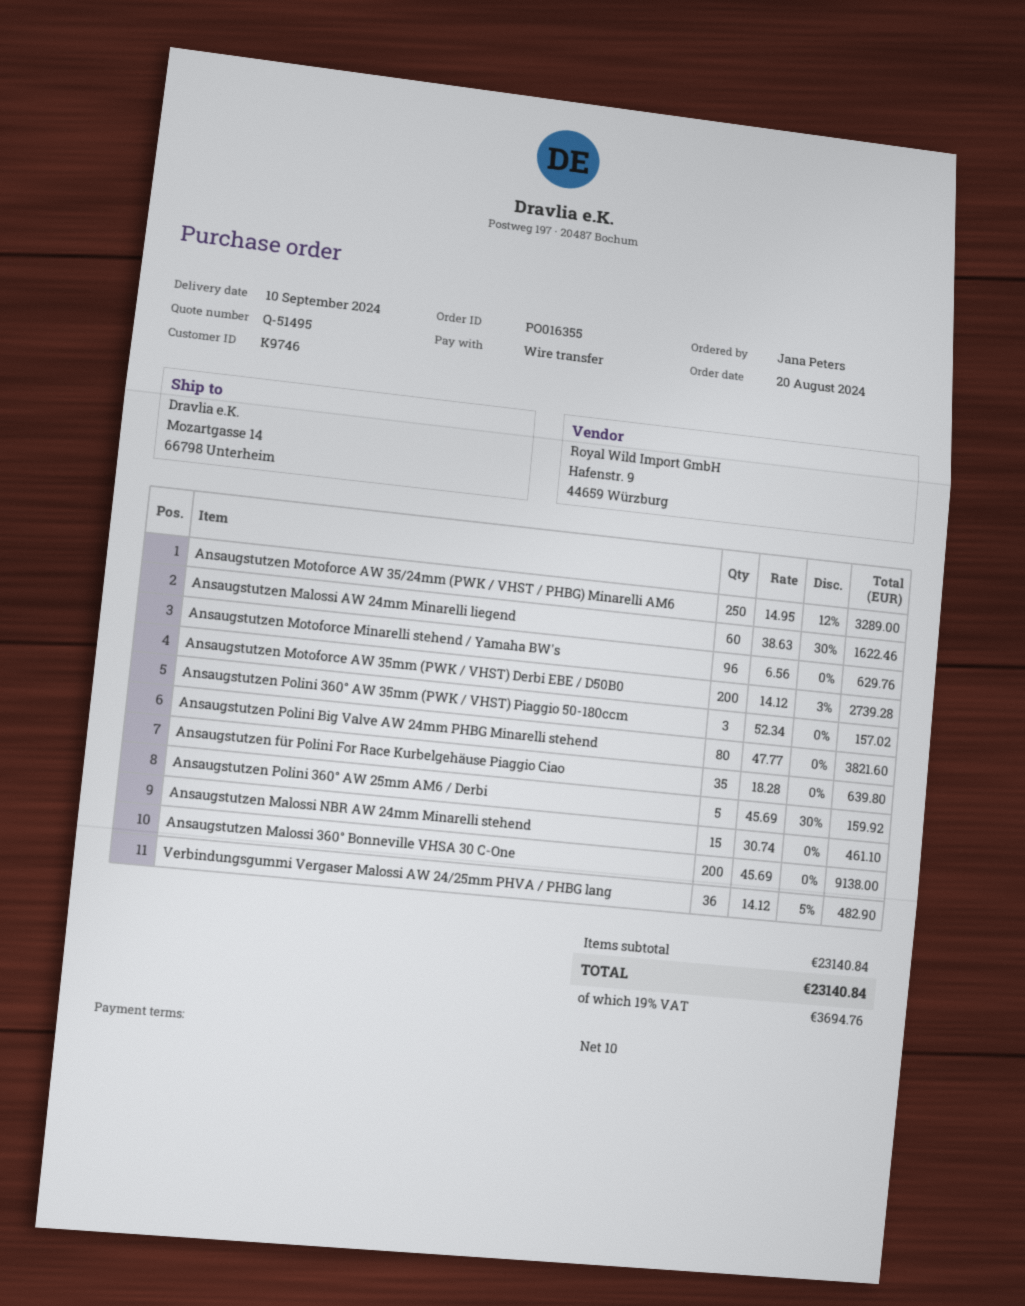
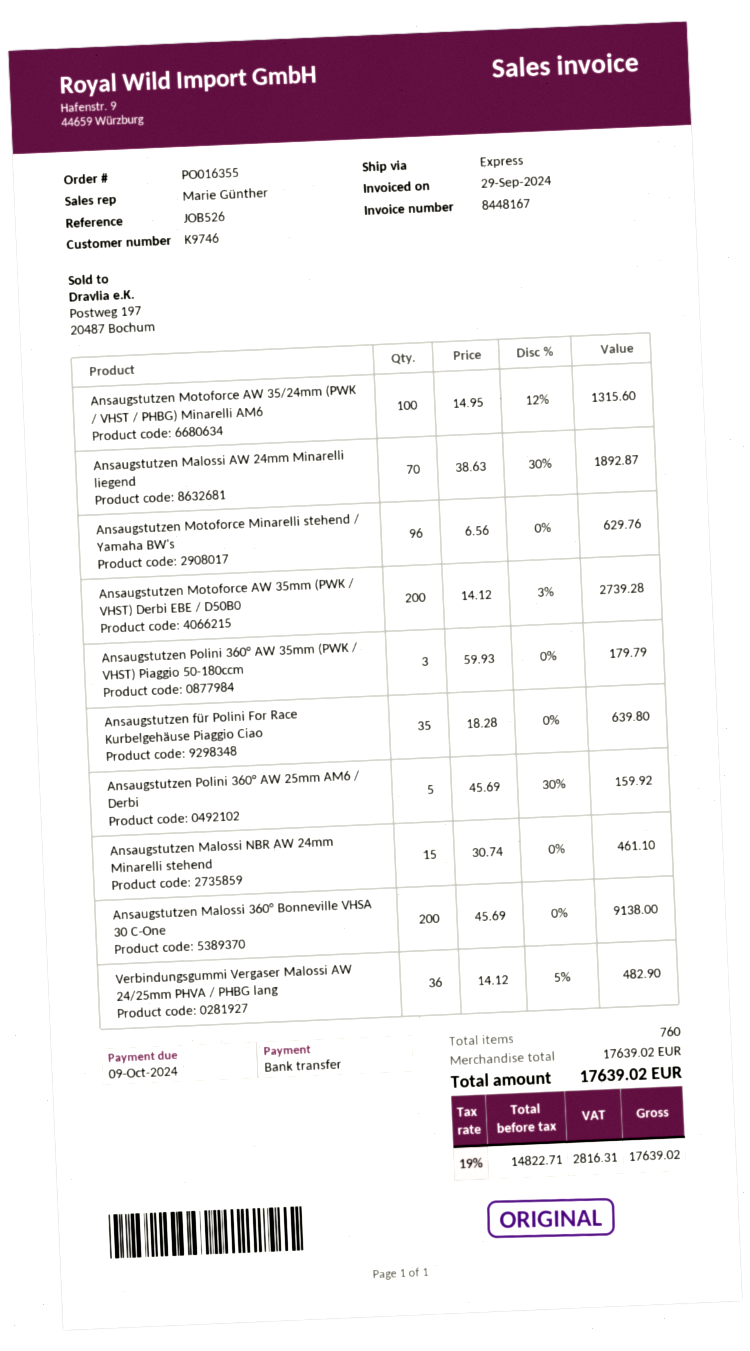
Ansaugstutzen Motoforce AW 35/24mm (PWK / VHST / PHBG) Minarelli AM6: 250 x 14.95 - 12% = 3289.00 -> 100 x 14.95 - 12% = 1315.60
Ansaugstutzen Malossi AW 24mm Minarelli liegend: 60 x 38.63 - 30% = 1622.46 -> 70 x 38.63 - 30% = 1892.87
Ansaugstutzen Polini 360° AW 35mm (PWK / VHST) Piaggio 50-180ccm: 3 x 52.34 = 157.02 -> 3 x 59.93 = 179.79
Ansaugstutzen Polini Big Valve AW 24mm PHBG Minarelli stehend: 80 x 47.77 = 3821.60 -> none
subtotal: 23140.84 -> 17639.02
tax: 19% = 3694.76 -> 19% = 2816.31
total: 23140.84 -> 17639.02

